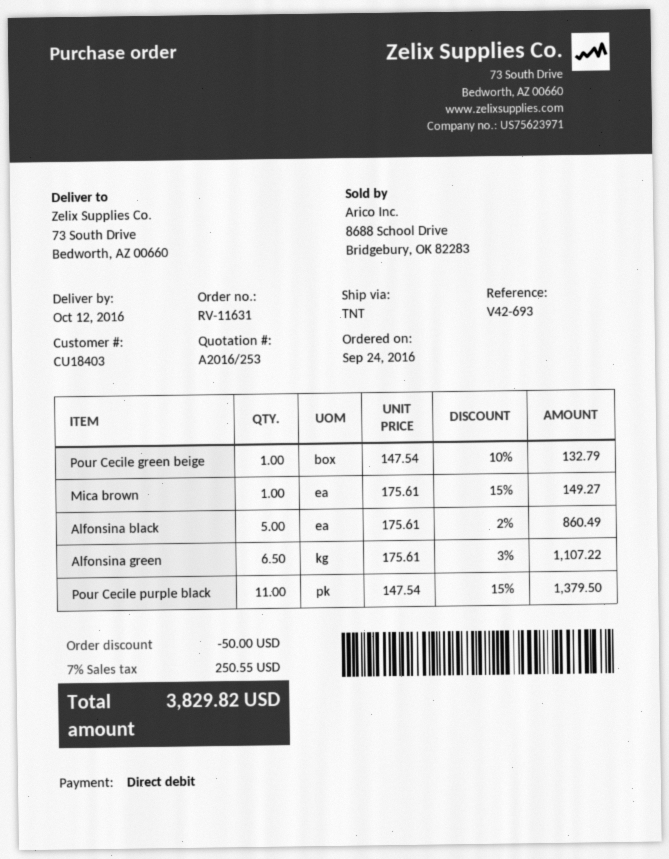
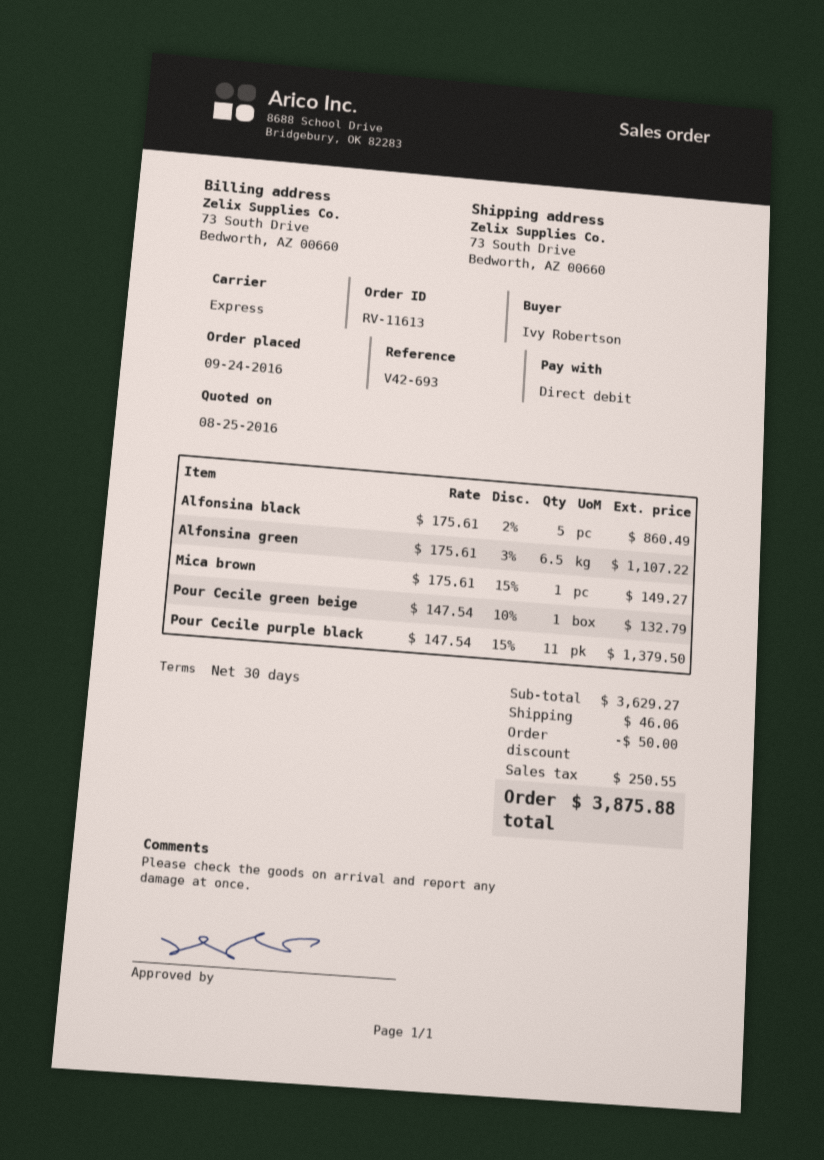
order number: RV-11631 -> RV-11613
shipping method: TNT -> express
shipping: none -> 46.06
total: 3829.82 -> 3875.88

